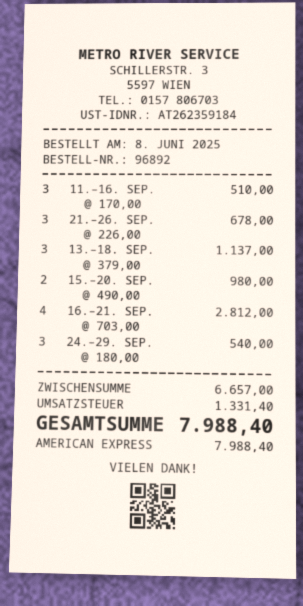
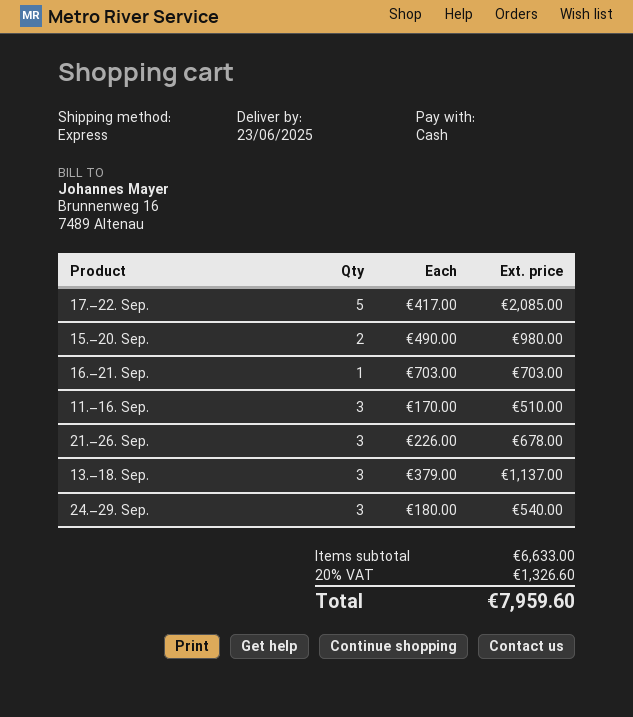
payment method: American Express -> cash
16.–21. SEP.: 4 x 703.00 = 2812.00 -> 1 x 703.00 = 703.00
17.–22. Sep.: none -> 5 x 417.00 = 2085.00
subtotal: 6657.00 -> 6633.00
tax: 1331.40 -> 1326.60
total: 7988.40 -> 7959.60

